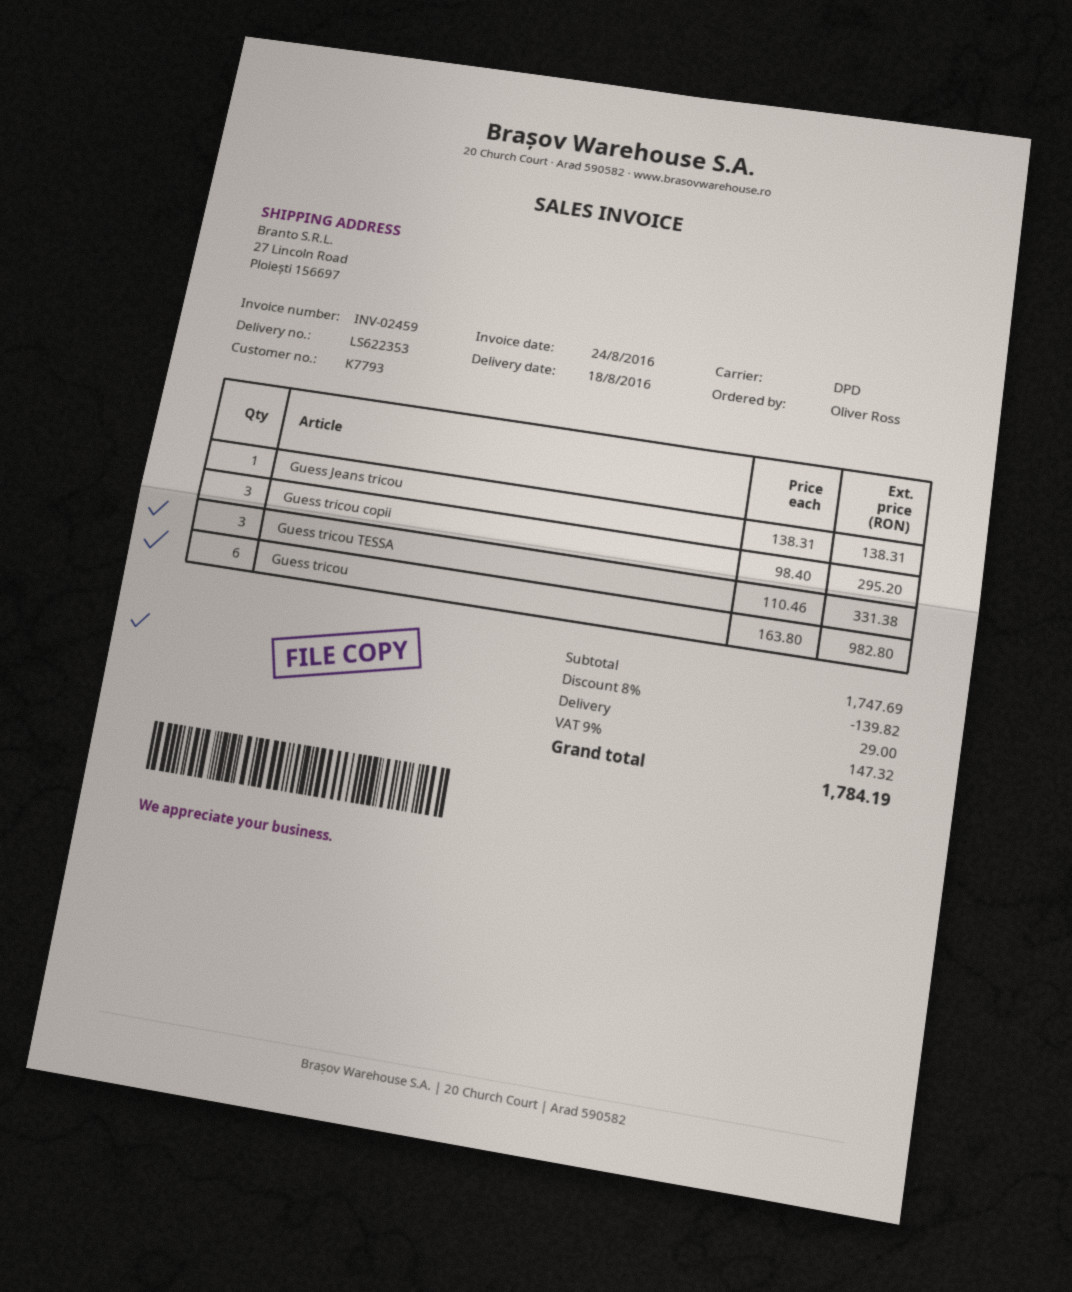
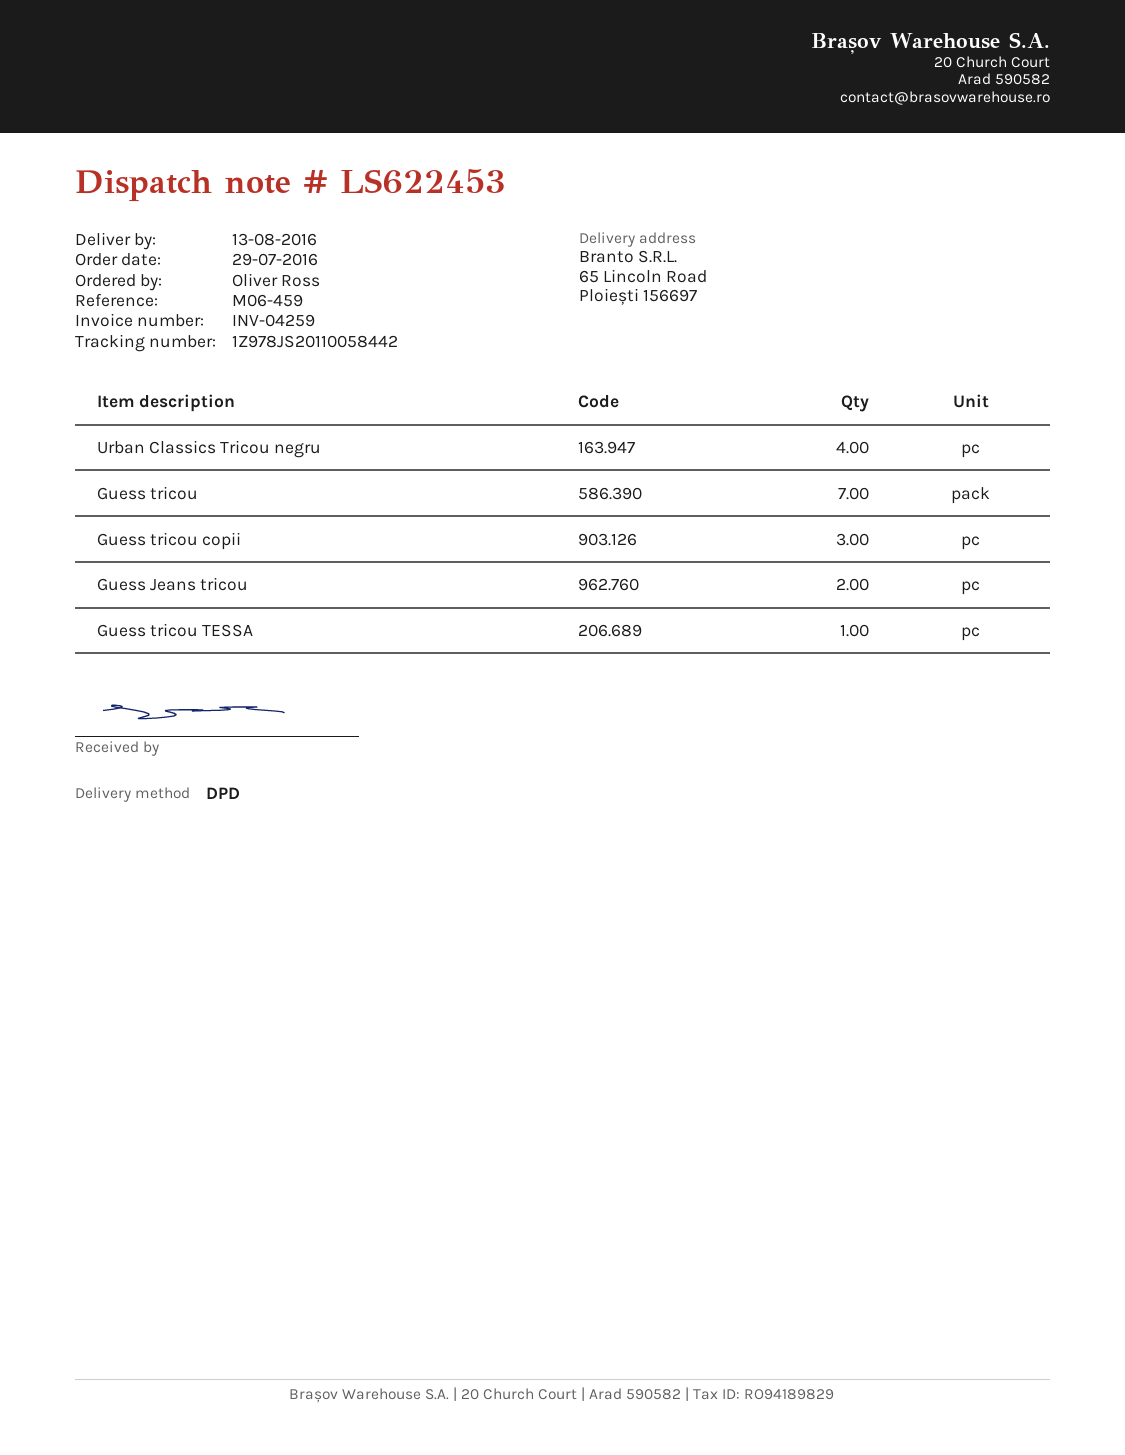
delivery note number: LS622353 -> LS622453
delivery date: 2016-08-18 -> 2016-08-13
invoice number: INV-02459 -> INV-04259
ship to: 27 Lincoln Road, Ploiești 156697 -> 65 Lincoln Road, Ploiești 156697
Guess Jeans tricou: 1 -> 2
Guess tricou TESSA: 3 -> 1
Guess tricou: 6 -> 7
Urban Classics Tricou negru: none -> 4

